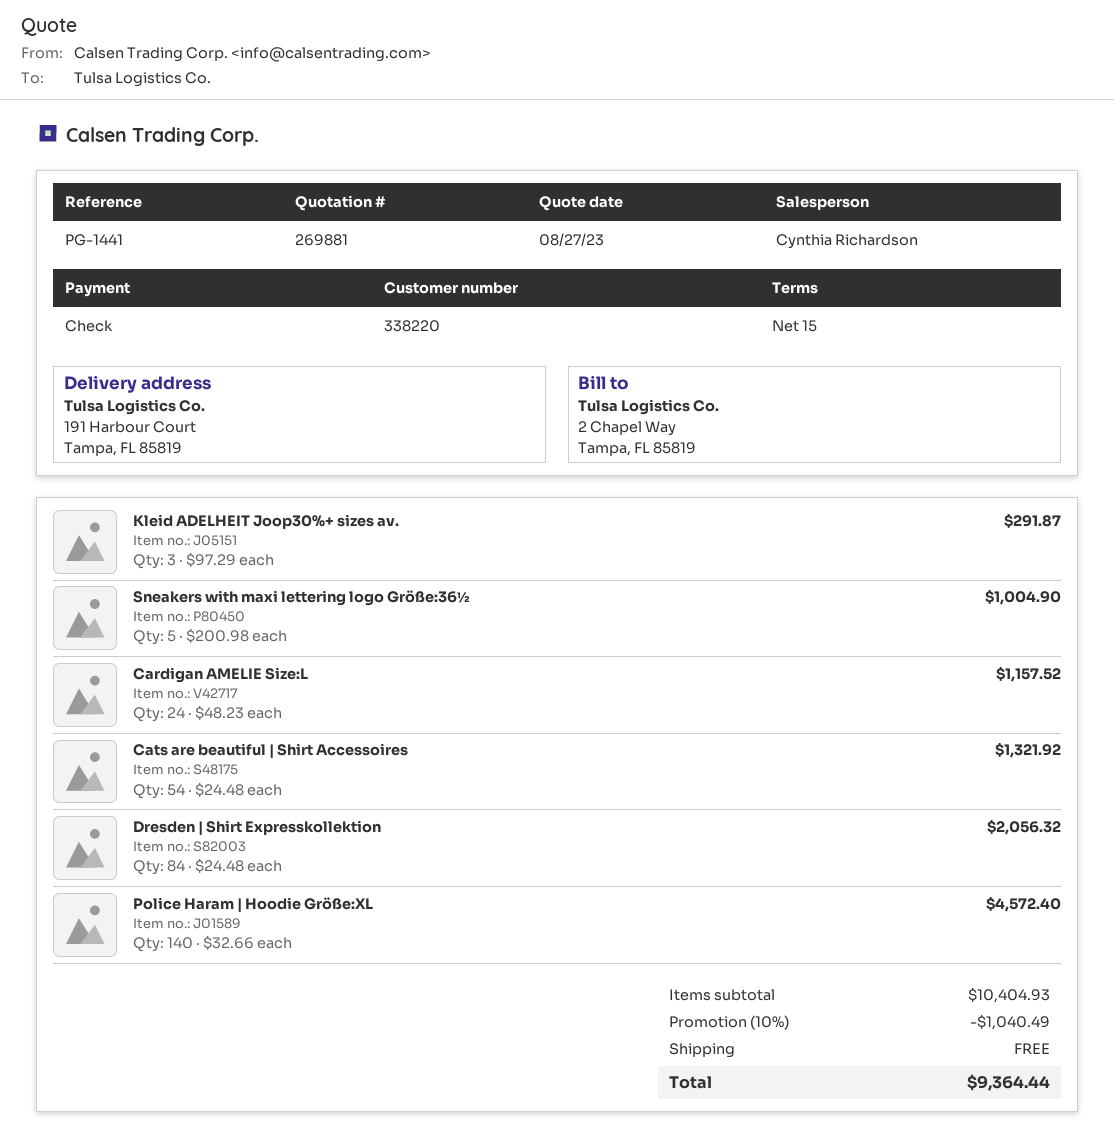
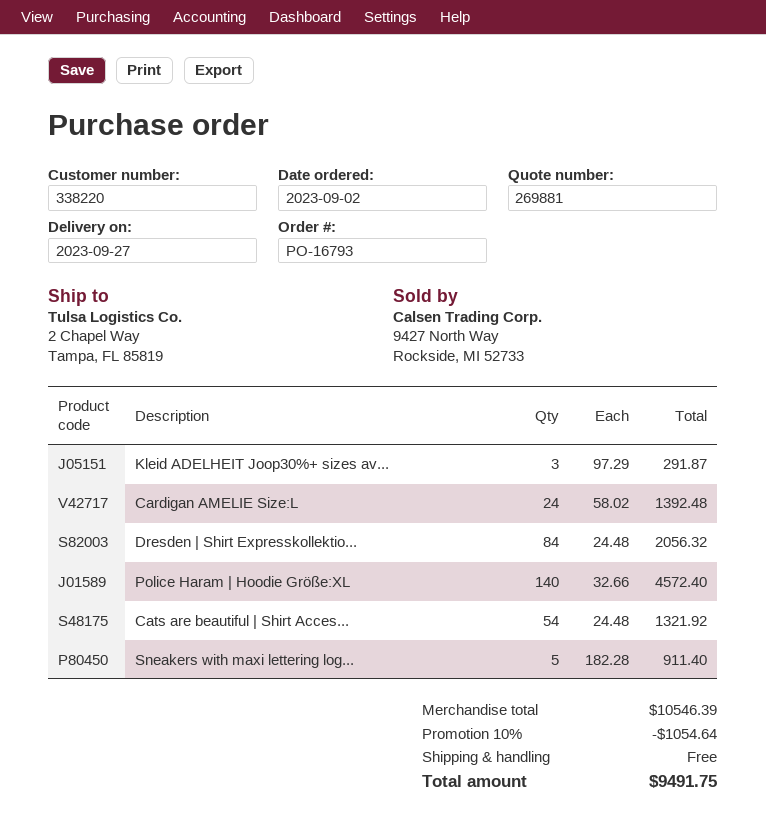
ship to: 191 Harbour Court, Tampa, FL 85819 -> 2 Chapel Way, Tampa, FL 85819
Sneakers with maxi lettering logo Größe:36½: 5 x 200.98 = 1004.90 -> 5 x 182.28 = 911.40
Cardigan AMELIE Size:L: 24 x 48.23 = 1157.52 -> 24 x 58.02 = 1392.48
subtotal: 10404.93 -> 10546.39
discount: 10% = 1040.49 -> 10% = 1054.64
total: 9364.44 -> 9491.75

